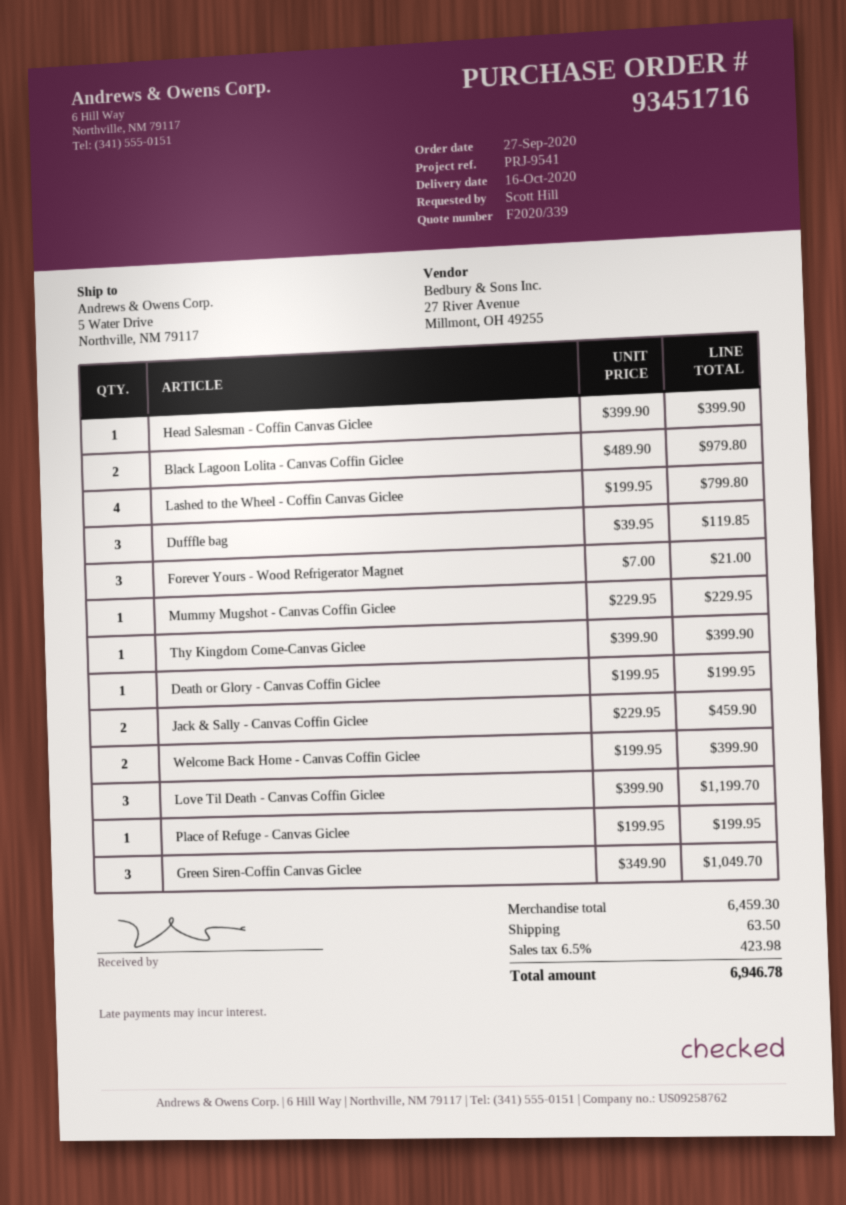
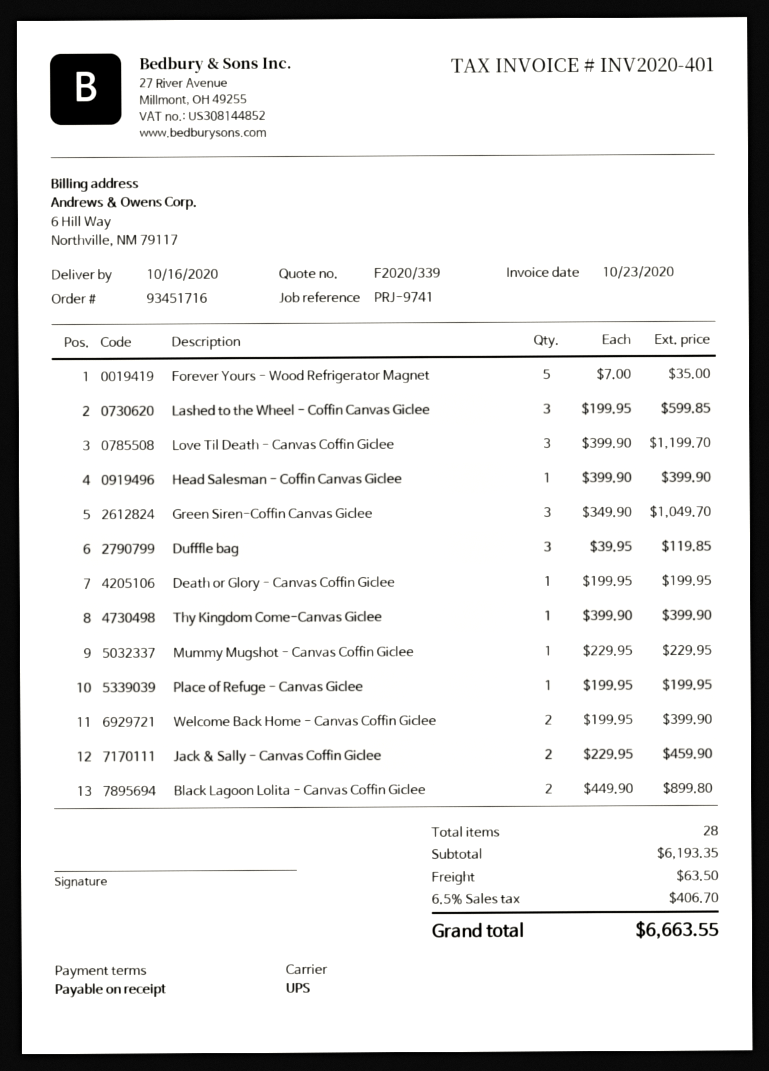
reference: PRJ-9541 -> PRJ-9741
Black Lagoon Lolita - Canvas Coffin Giclee: 2 x 489.90 = 979.80 -> 2 x 449.90 = 899.80
Lashed to the Wheel - Coffin Canvas Giclee: 4 x 199.95 = 799.80 -> 3 x 199.95 = 599.85
Forever Yours - Wood Refrigerator Magnet: 3 x 7.00 = 21.00 -> 5 x 7.00 = 35.00
subtotal: 6459.30 -> 6193.35
tax: 6.5% = 423.98 -> 6.5% = 406.70
total: 6946.78 -> 6663.55

